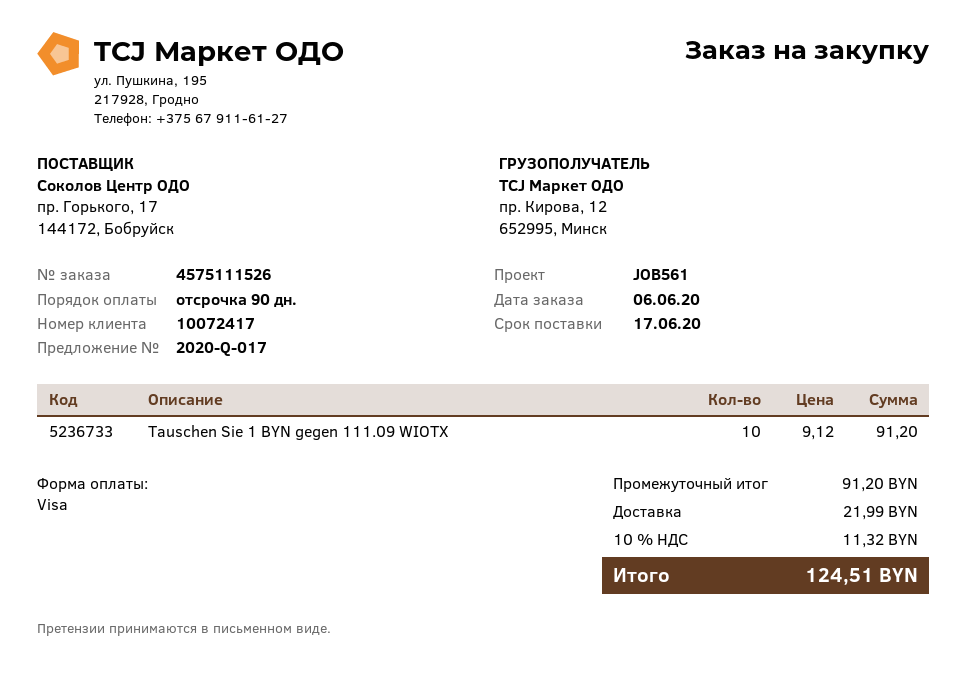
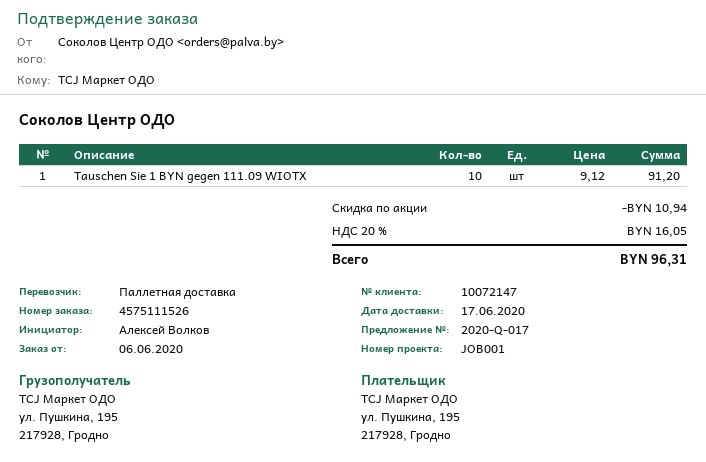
customer number: 10072417 -> 10072147
reference: JOB561 -> JOB001
ship to: пр. Кирова, 12, 652995, Минск -> ул. Пушкина, 195, 217928, Гродно
discount: none -> 10.94
shipping: 21.99 -> none
tax: 10% = 11.32 -> 20% = 16.05
total: 124.51 -> 96.31

